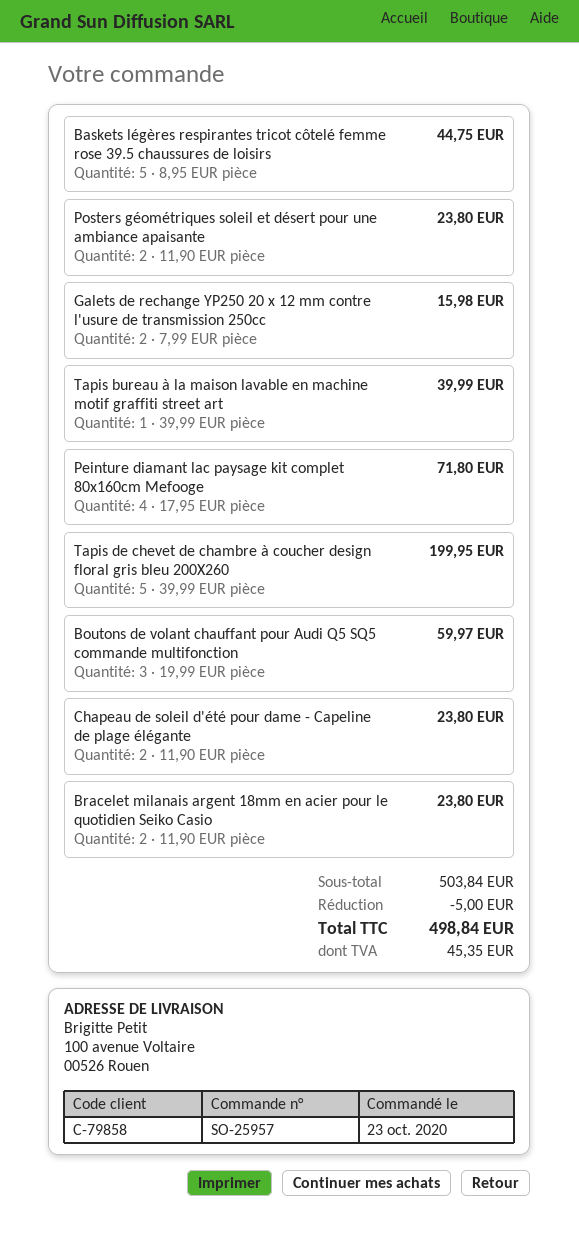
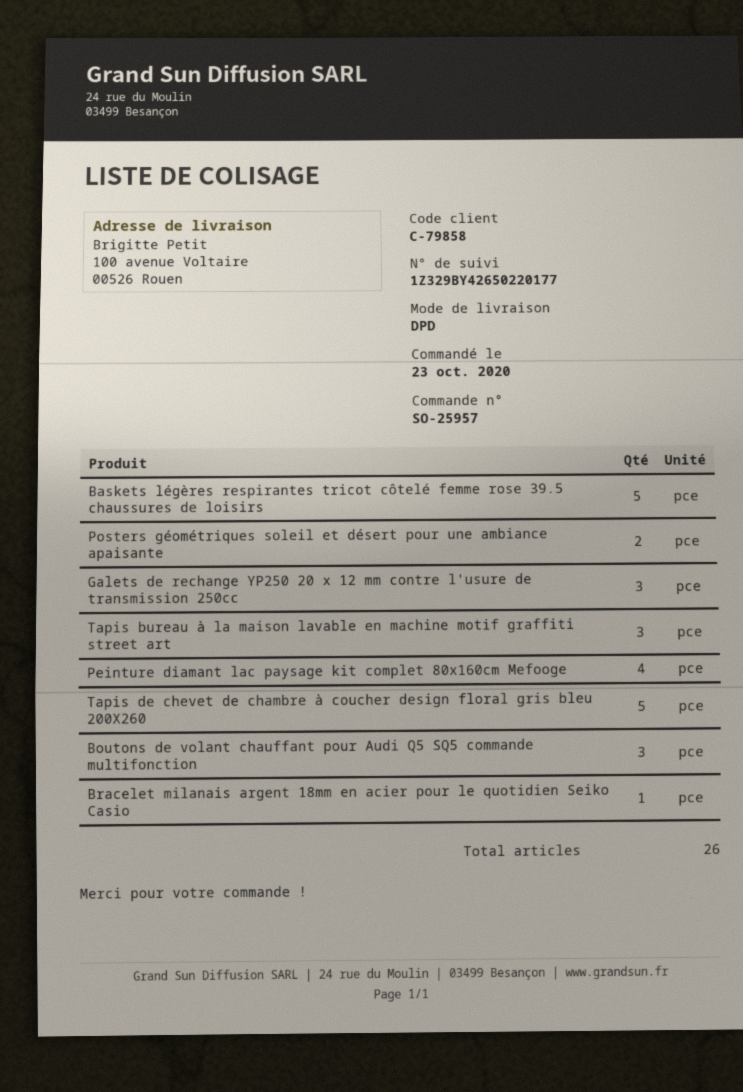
Galets de rechange YP250 20 x 12 mm contre l'usure de transmission 250cc: 2 -> 3
Tapis bureau à la maison lavable en machine motif graffiti street art: 1 -> 3
Chapeau de soleil d'été pour dame - Capeline de plage élégante: 2 -> none
Bracelet milanais argent 18mm en acier pour le quotidien Seiko Casio: 2 -> 1

